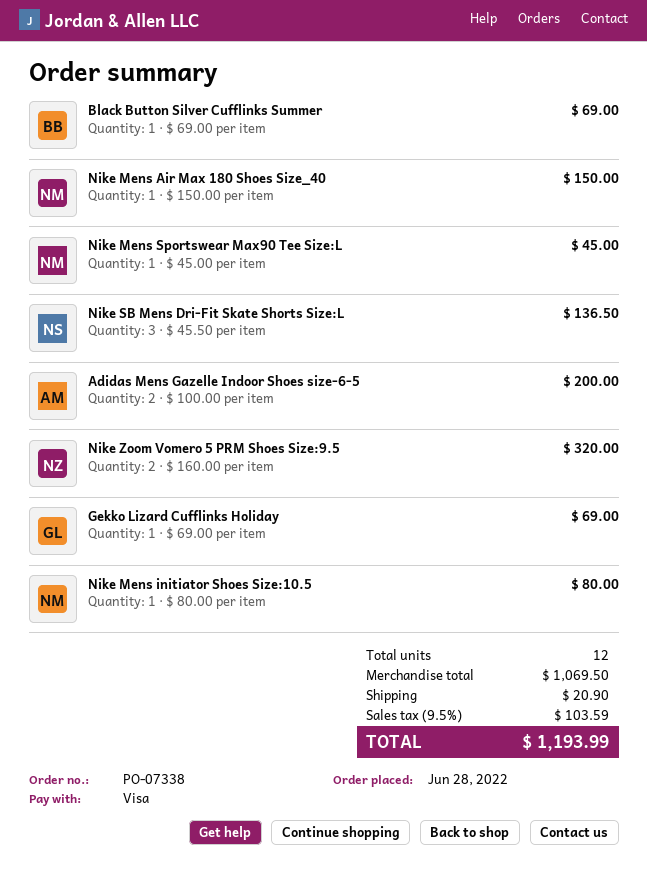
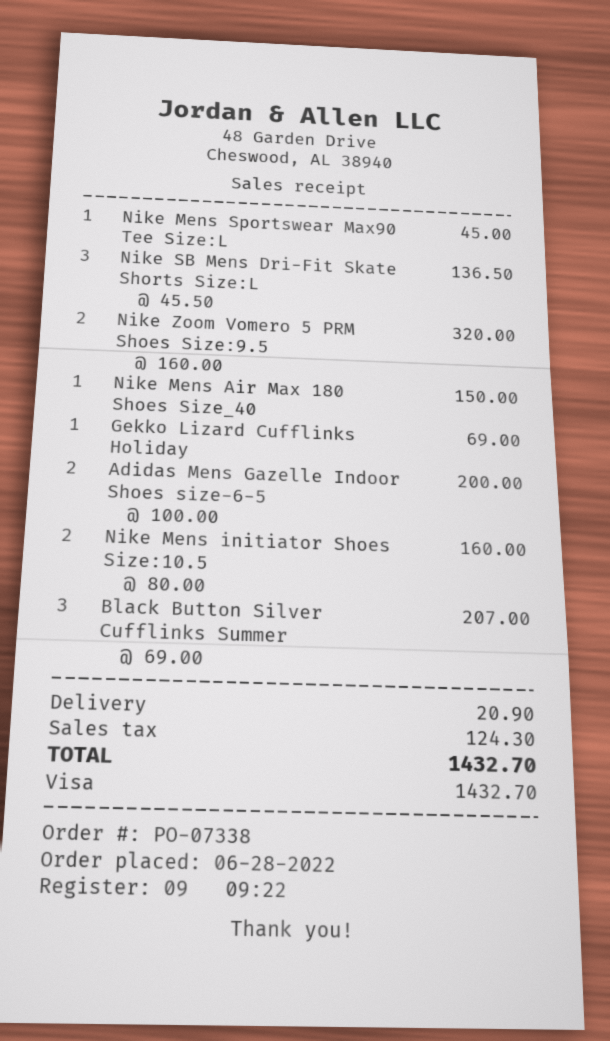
Black Button Silver Cufflinks Summer: 1 x 69.00 = 69.00 -> 3 x 69.00 = 207.00
Nike Mens initiator Shoes Size:10.5: 1 x 80.00 = 80.00 -> 2 x 80.00 = 160.00
tax: 103.59 -> 124.30
total: 1193.99 -> 1432.70

